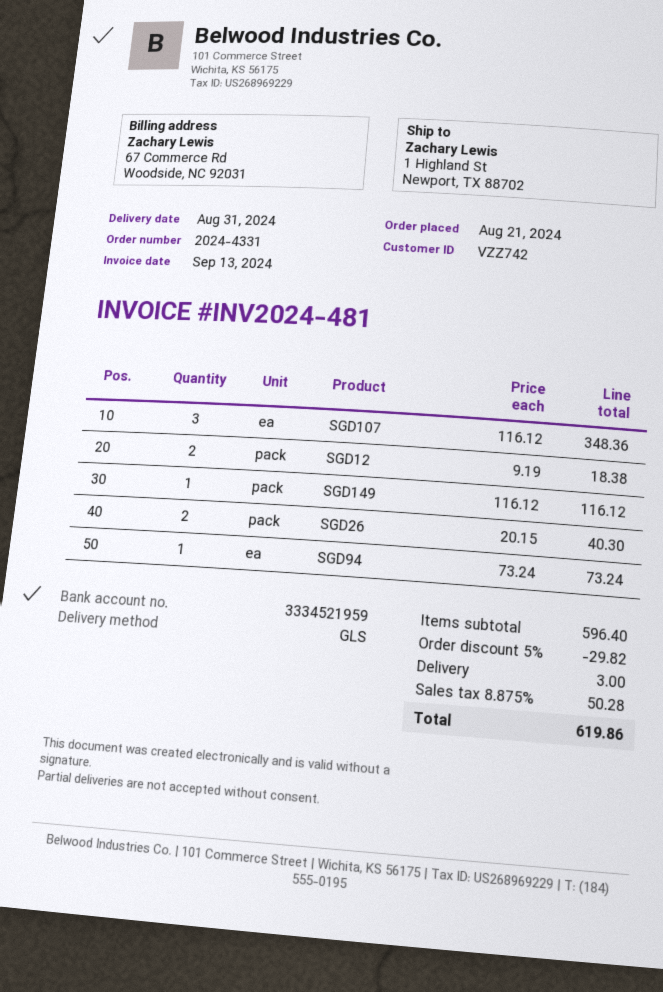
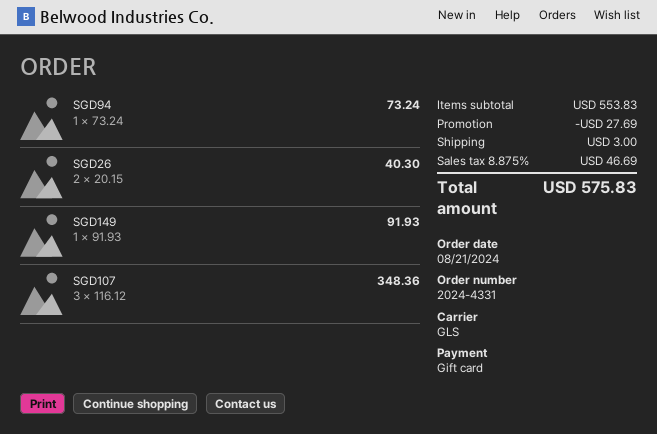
SGD12: 2 x 9.19 = 18.38 -> none
SGD149: 1 x 116.12 = 116.12 -> 1 x 91.93 = 91.93
subtotal: 596.40 -> 553.83
discount: 29.82 -> 27.69
tax: 8.875% = 50.28 -> 8.875% = 46.69
total: 619.86 -> 575.83

